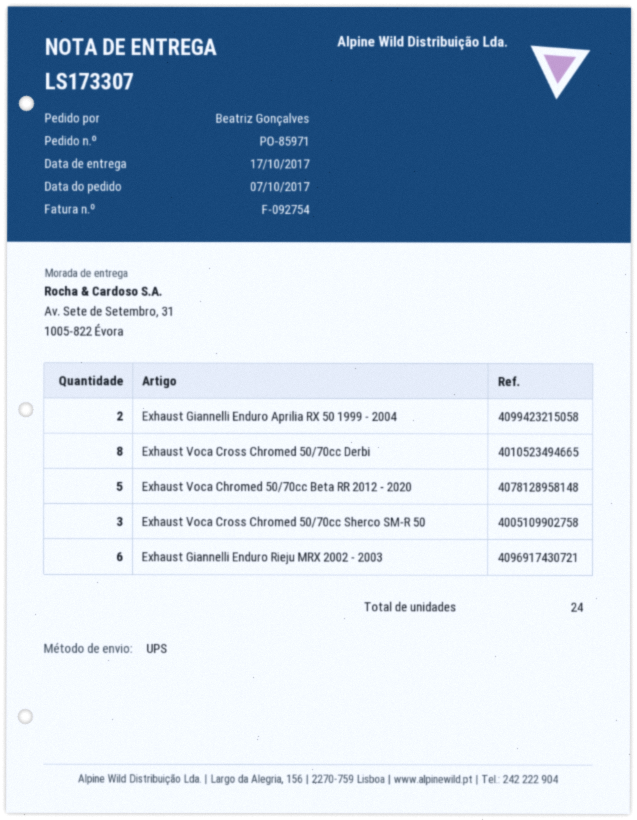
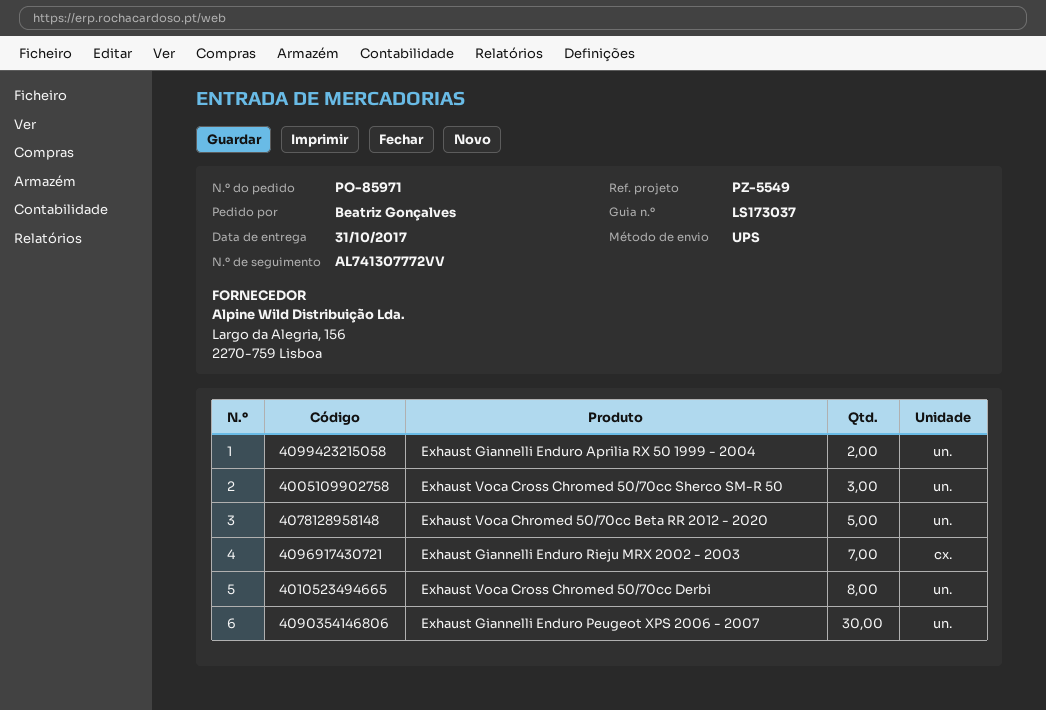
delivery note number: LS173307 -> LS173037
delivery date: 2017-10-17 -> 2017-10-31
Exhaust Giannelli Enduro Rieju MRX 2002 - 2003: 6 -> 7
Exhaust Giannelli Enduro Peugeot XPS 2006 - 2007: none -> 30

